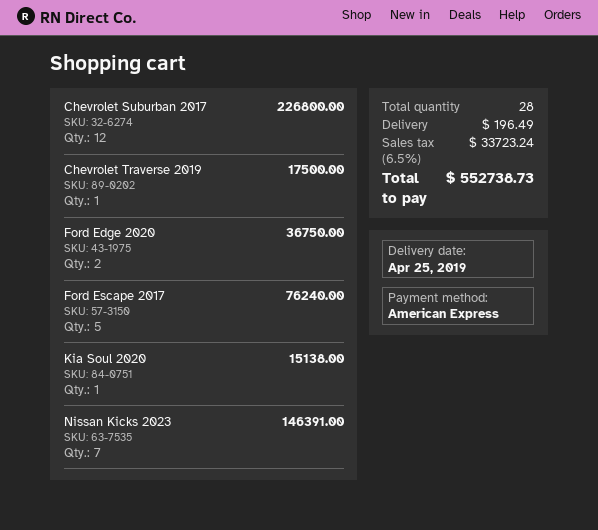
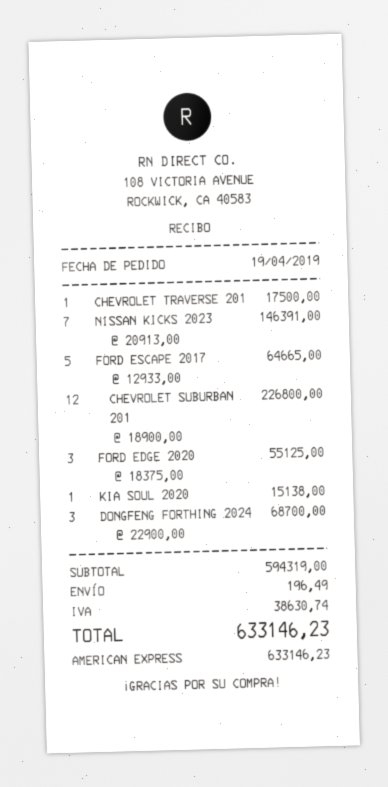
Ford Edge 2020: 2 for 36750.00 -> 3 for 55125.00
Ford Escape 2017: 5 for 76240.00 -> 5 for 64665.00
DONGFENG FORTHING 2024: none -> 3 for 68700.00
tax: 33723.24 -> 38630.74
total: 552738.73 -> 633146.23

